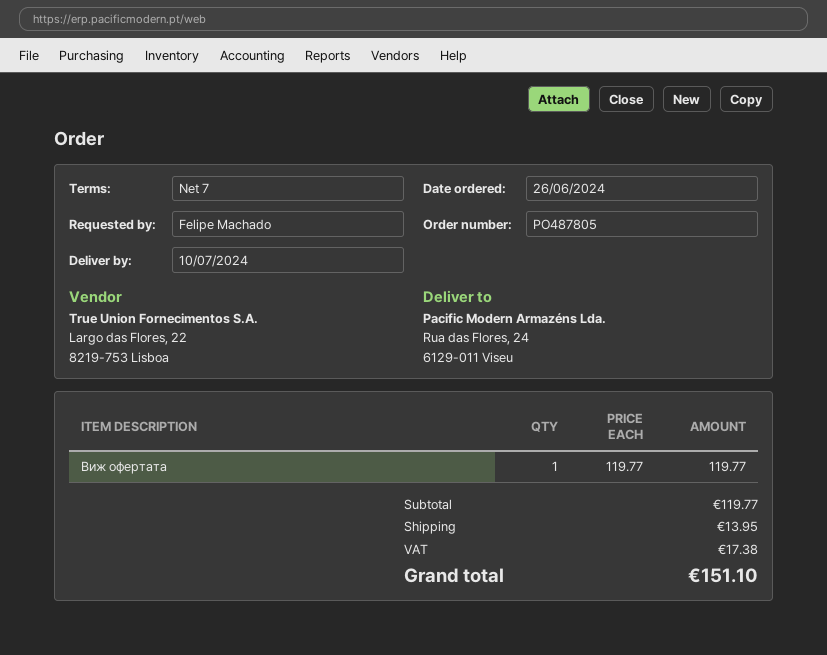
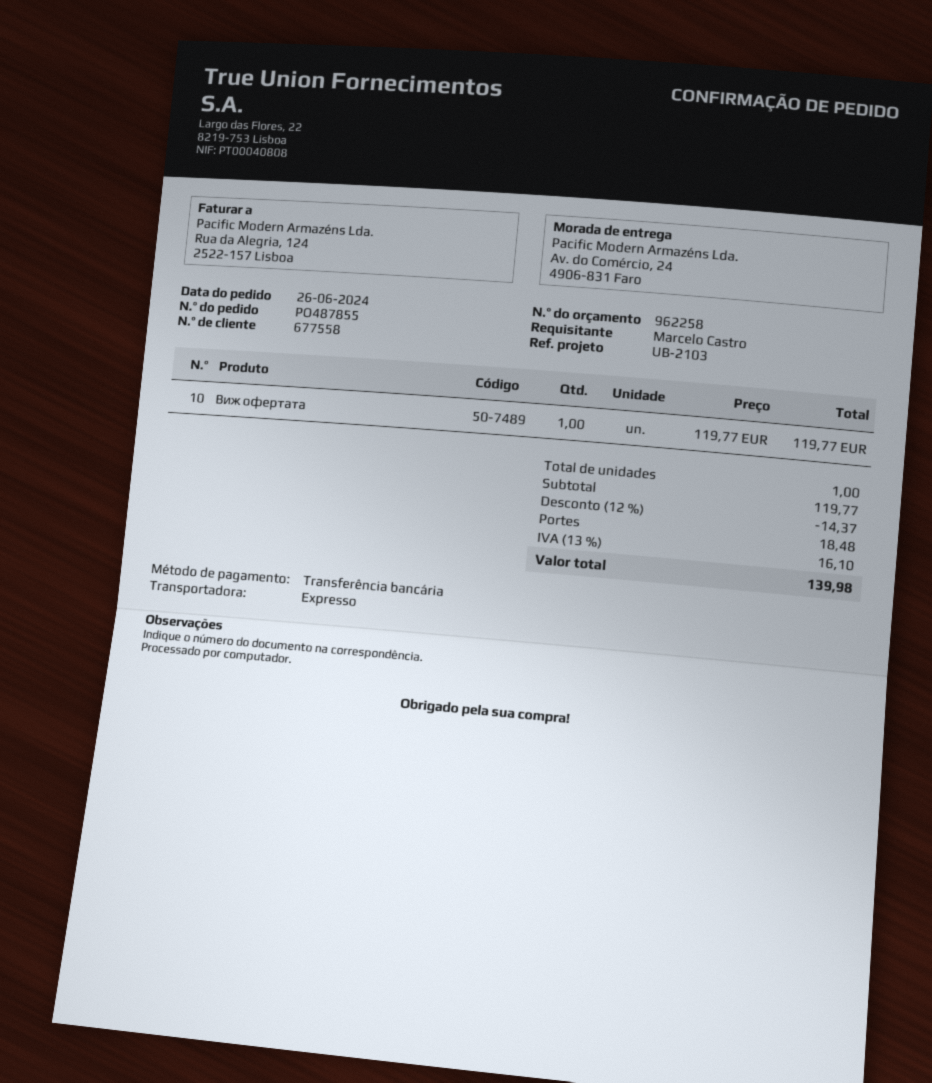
order number: PO487805 -> PO487855
ordered by: Felipe Machado -> Marcelo Castro
ship to: Rua das Flores, 24, 6129-011 Viseu -> Av. do Comércio, 24, 4906-831 Faro
discount: none -> 12% = 14.37
shipping: 13.95 -> 18.48
tax: 17.38 -> 16.10
total: 151.10 -> 139.98

